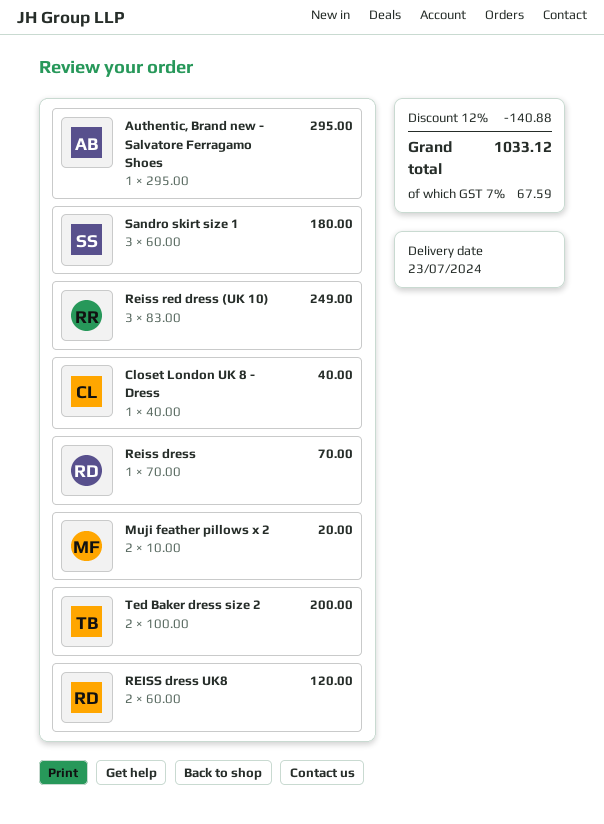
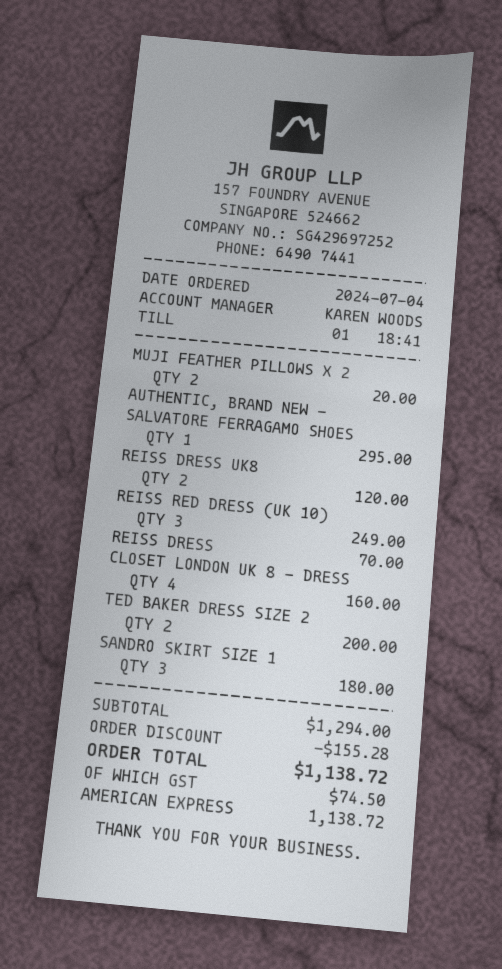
Closet London UK 8 - Dress: 1 for 40.00 -> 4 for 160.00
discount: 140.88 -> 155.28
tax: 67.59 -> 74.50
total: 1033.12 -> 1138.72

